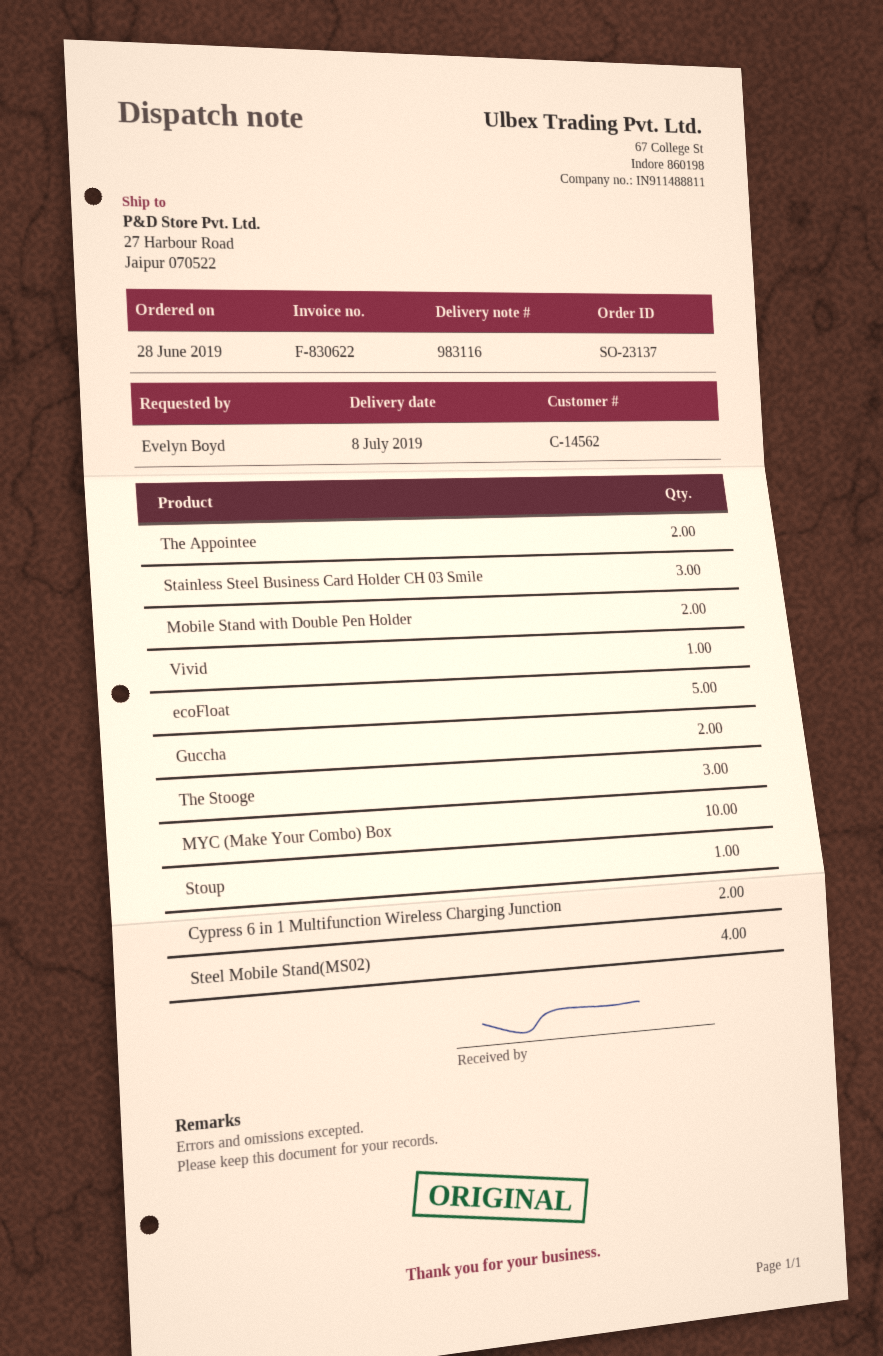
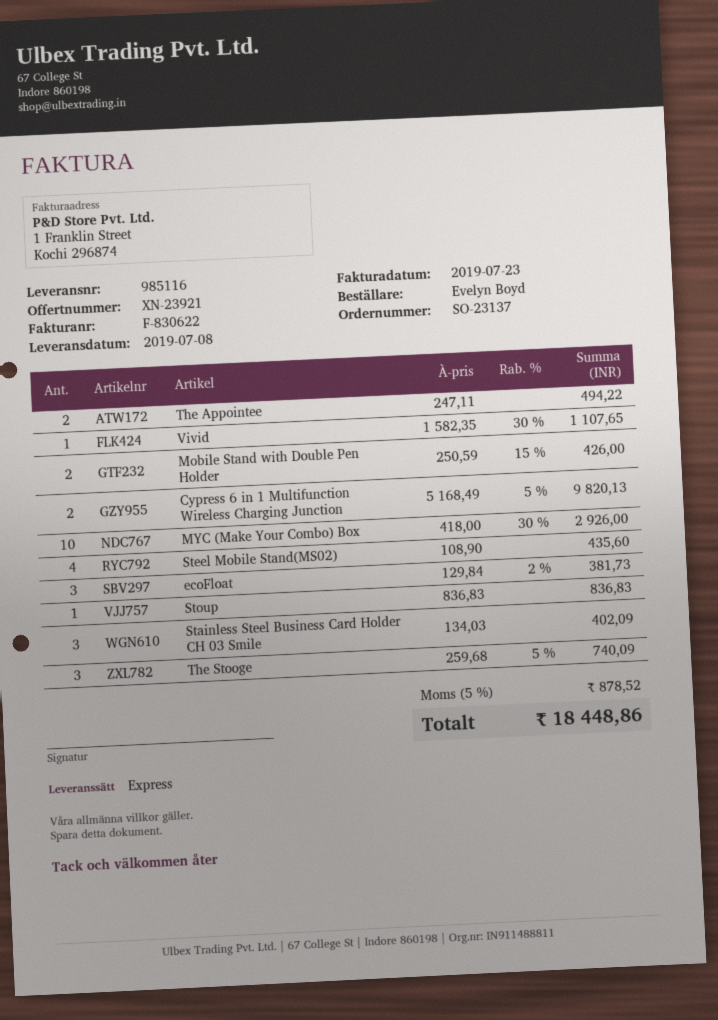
delivery note number: 983116 -> 985116
ecoFloat: 5 -> 3
Guccha: 2 -> none

